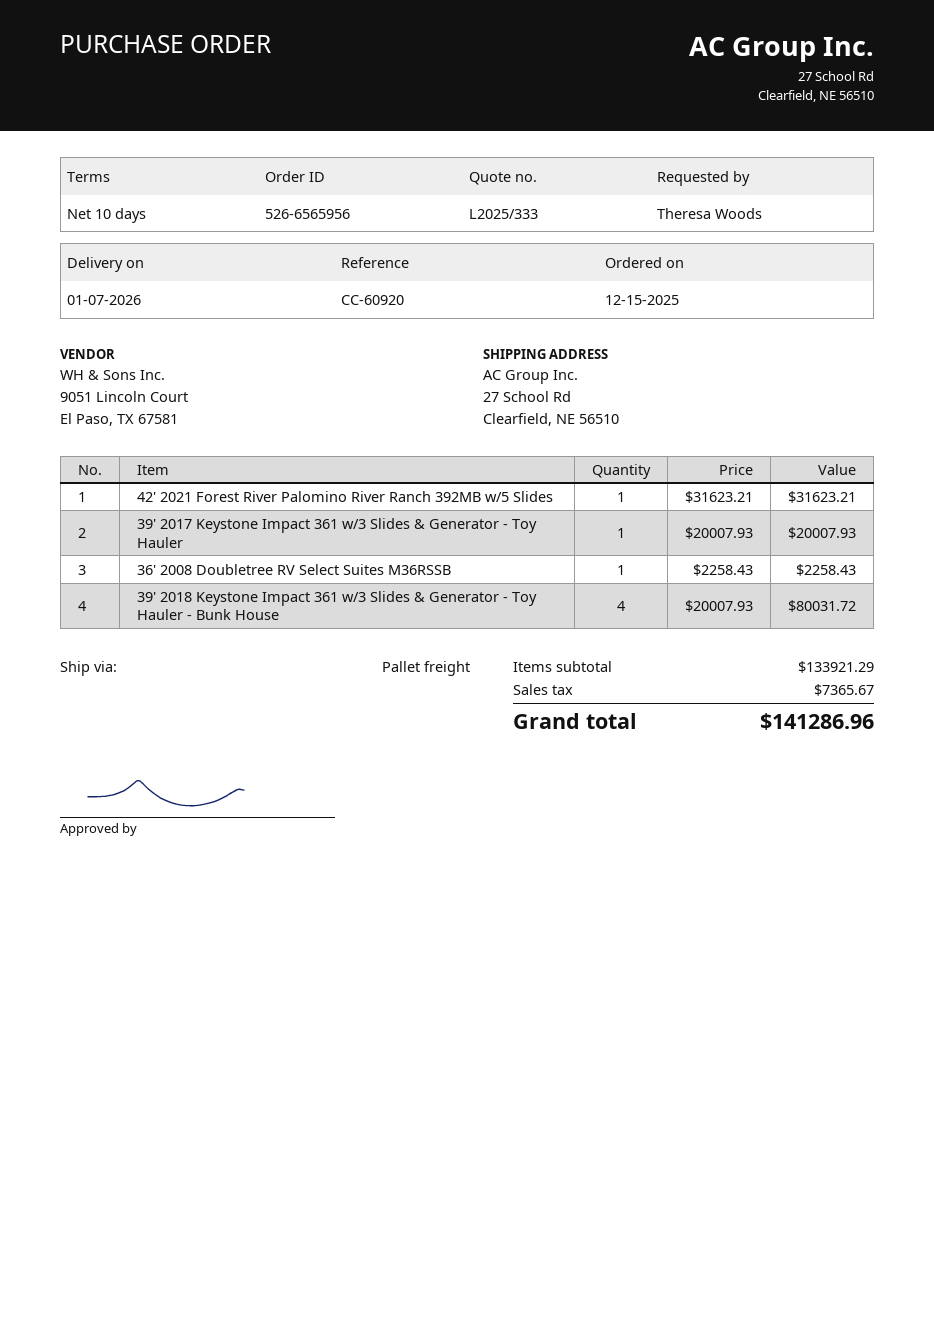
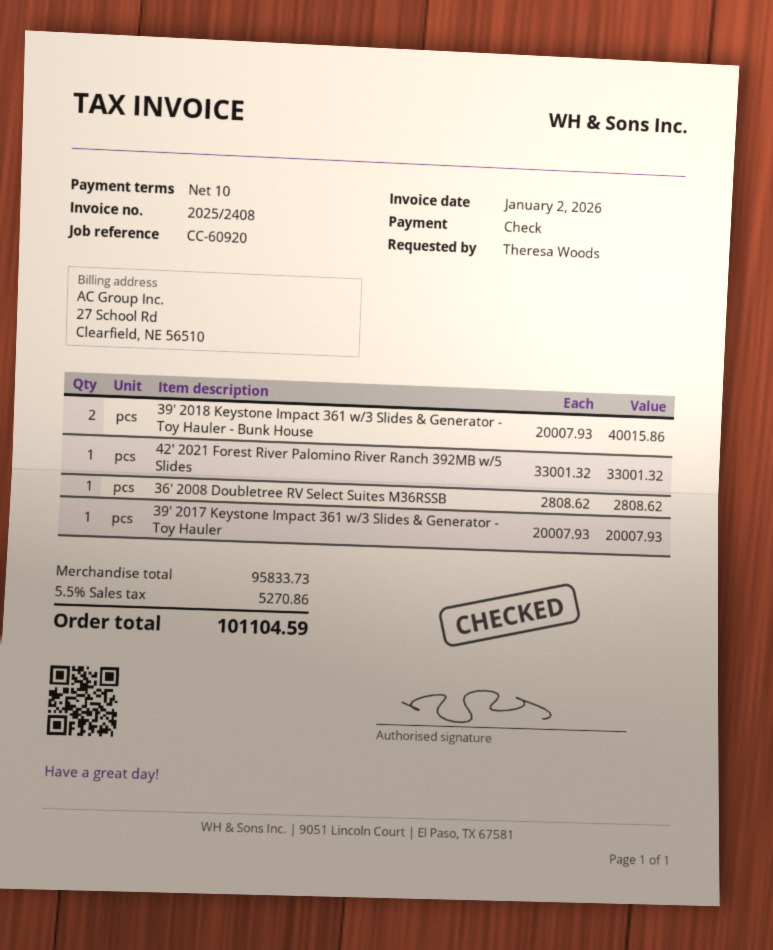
42' 2021 Forest River Palomino River Ranch 392MB w/5 Slides: 1 x 31623.21 = 31623.21 -> 1 x 33001.32 = 33001.32
36' 2008 Doubletree RV Select Suites M36RSSB: 1 x 2258.43 = 2258.43 -> 1 x 2808.62 = 2808.62
39' 2018 Keystone Impact 361 w/3 Slides & Generator - Toy Hauler - Bunk House: 4 x 20007.93 = 80031.72 -> 2 x 20007.93 = 40015.86
subtotal: 133921.29 -> 95833.73
tax: 7365.67 -> 5270.86
total: 141286.96 -> 101104.59

